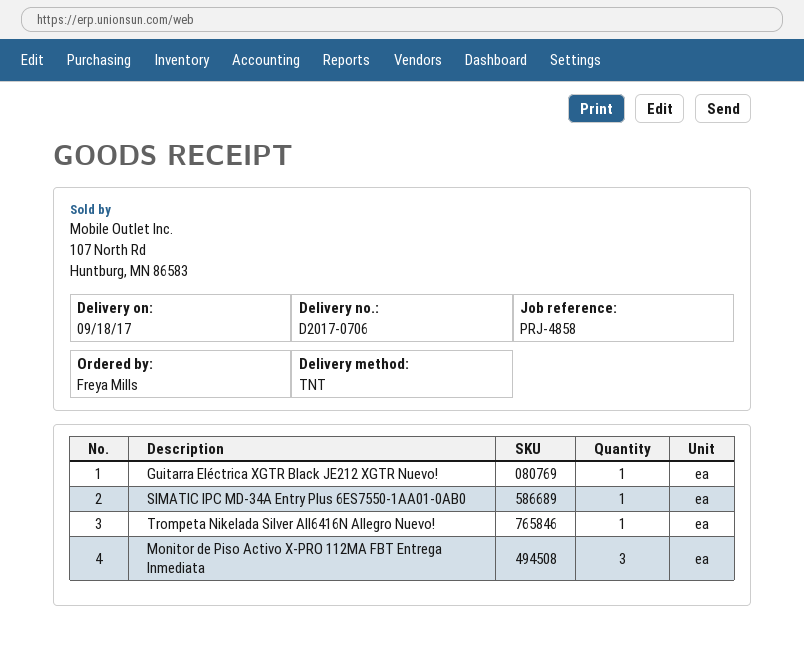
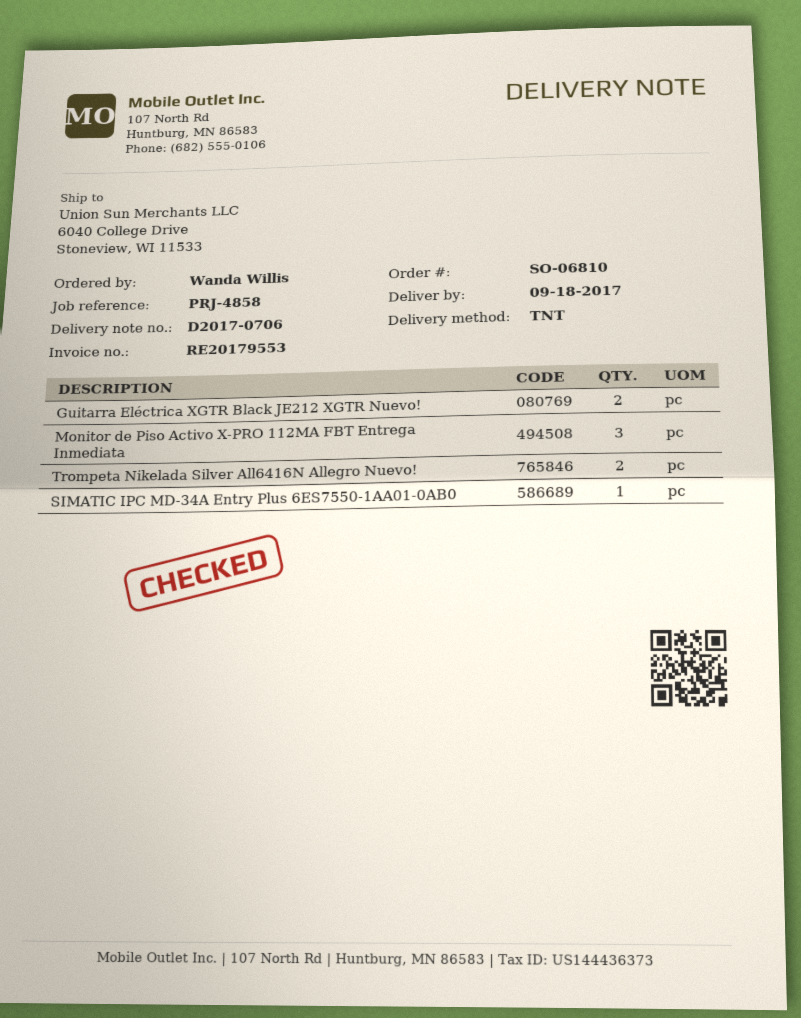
ordered by: Freya Mills -> Wanda Willis
Guitarra Eléctrica XGTR Black JE212 XGTR Nuevo!: 1 -> 2
Trompeta Nikelada Silver All6416N Allegro Nuevo!: 1 -> 2

